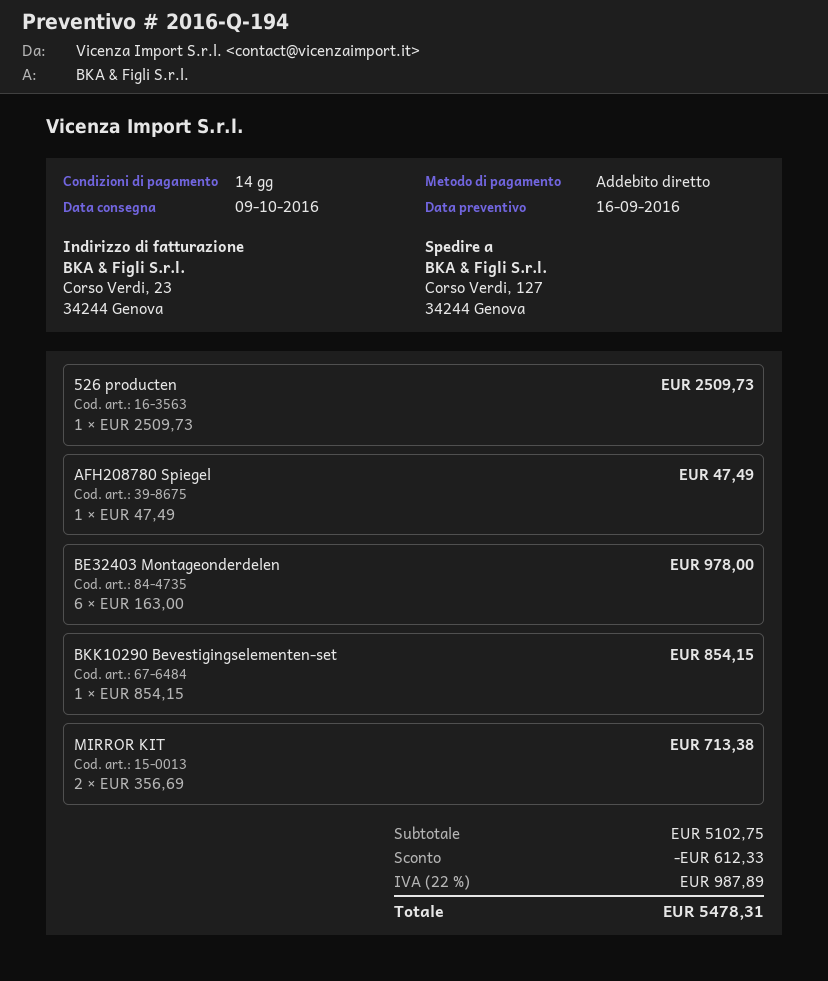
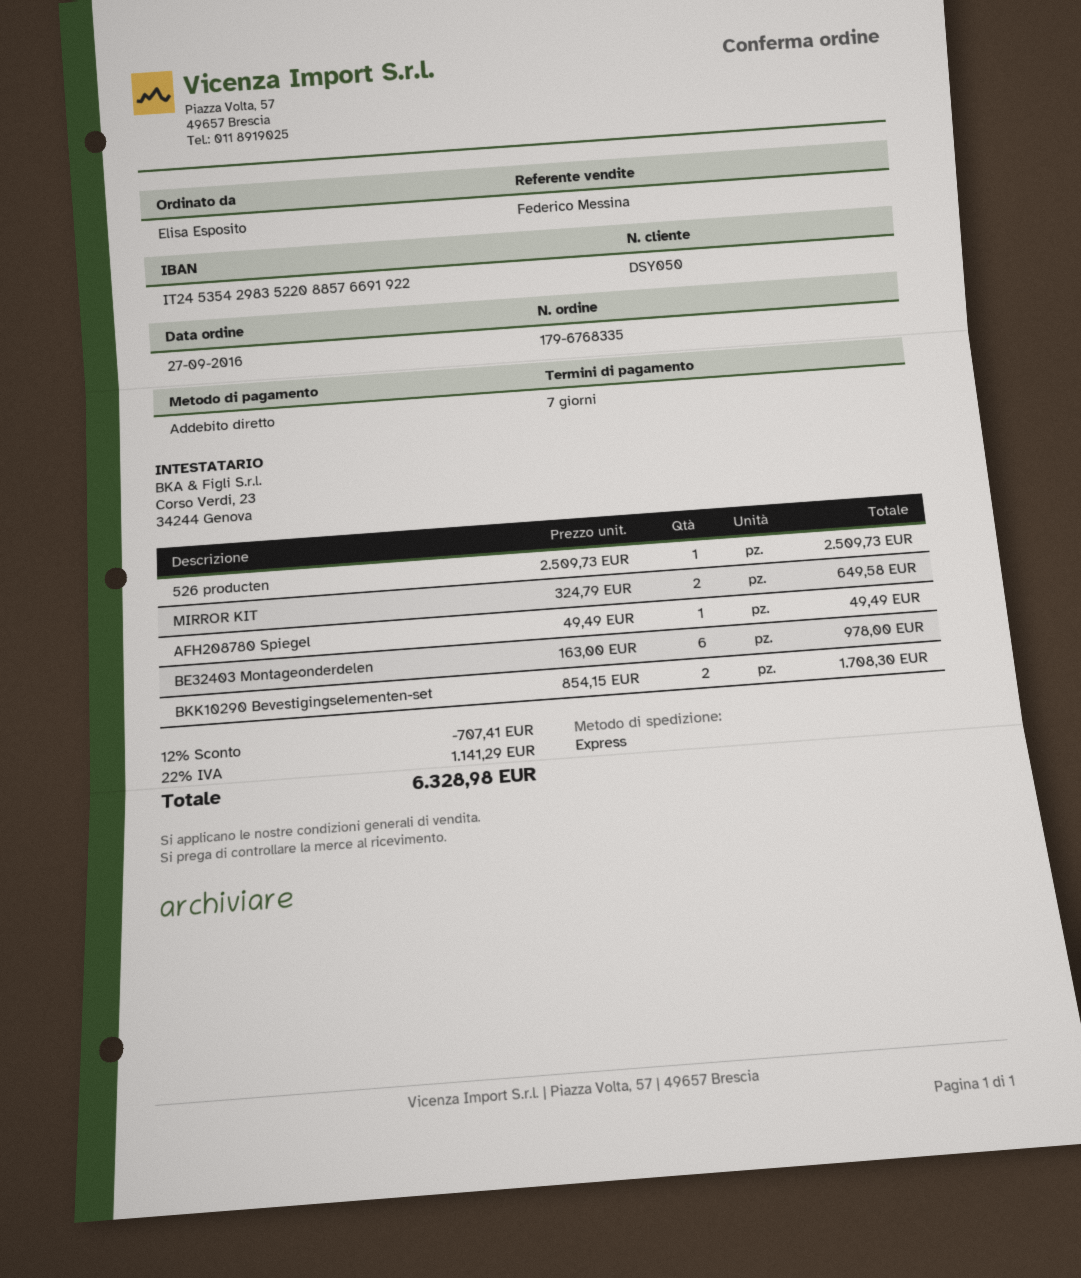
payment terms: 14 days -> 7 days
AFH208780 Spiegel: 1 x 47.49 = 47.49 -> 1 x 49.49 = 49.49
BKK10290 Bevestigingselementen-set: 1 x 854.15 = 854.15 -> 2 x 854.15 = 1708.30
MIRROR KIT: 2 x 356.69 = 713.38 -> 2 x 324.79 = 649.58
discount: 612.33 -> 707.41
tax: 22% = 987.89 -> 22% = 1141.29
total: 5478.31 -> 6328.98

